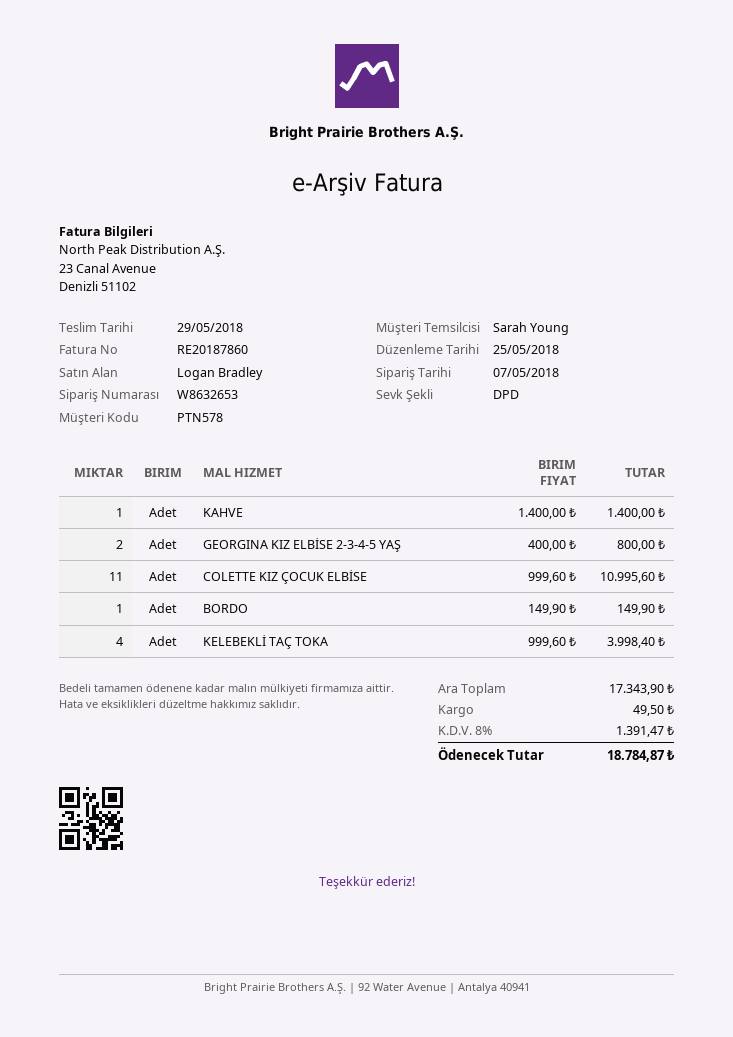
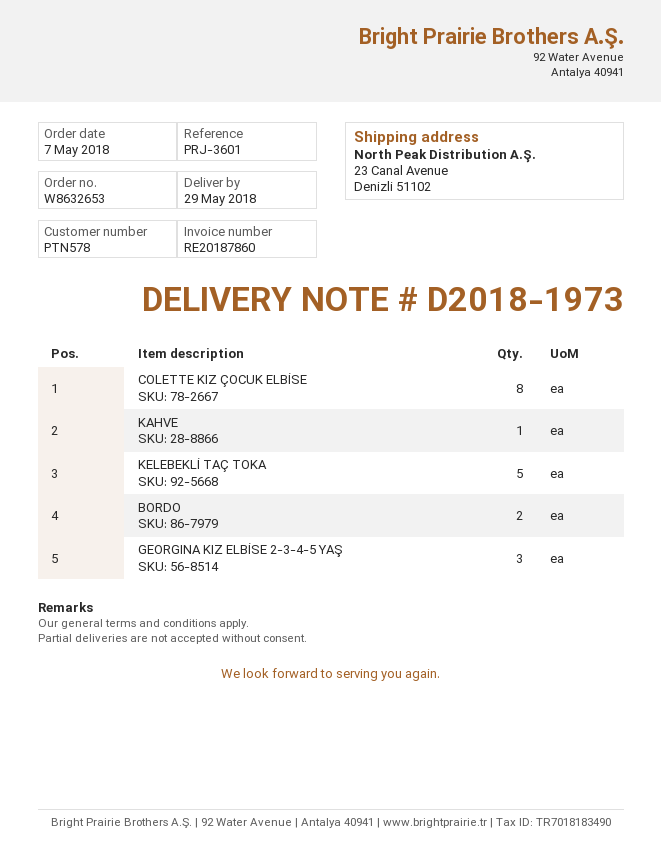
GEORGINA KIZ ELBİSE 2-3-4-5 YAŞ: 2 -> 3
COLETTE KIZ ÇOCUK ELBİSE: 11 -> 8
BORDO: 1 -> 2
KELEBEKLİ TAÇ TOKA: 4 -> 5

